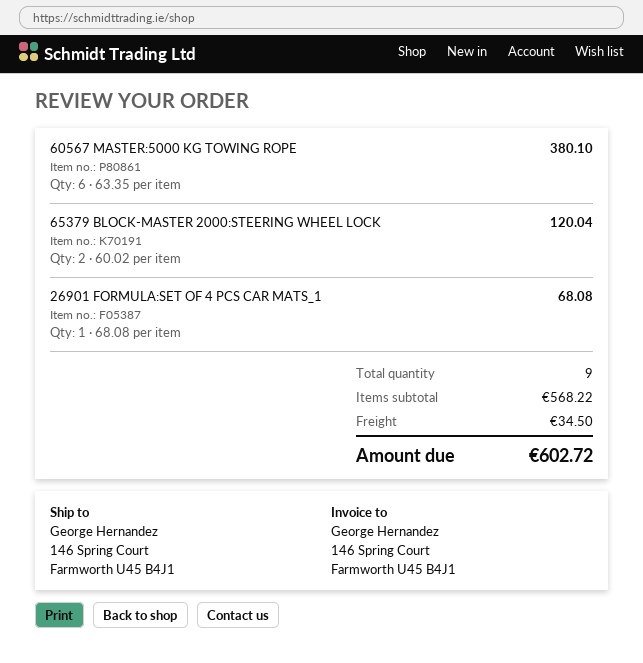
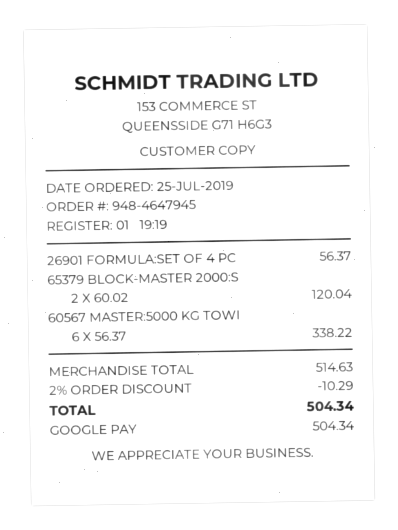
60567 MASTER:5000 KG TOWING ROPE: 6 x 63.35 = 380.10 -> 6 x 56.37 = 338.22
26901 FORMULA:SET OF 4 PCS CAR MATS_1: 1 x 68.08 = 68.08 -> 1 x 56.37 = 56.37
subtotal: 568.22 -> 514.63
discount: none -> 2% = 10.29
shipping: 34.50 -> none
total: 602.72 -> 504.34

